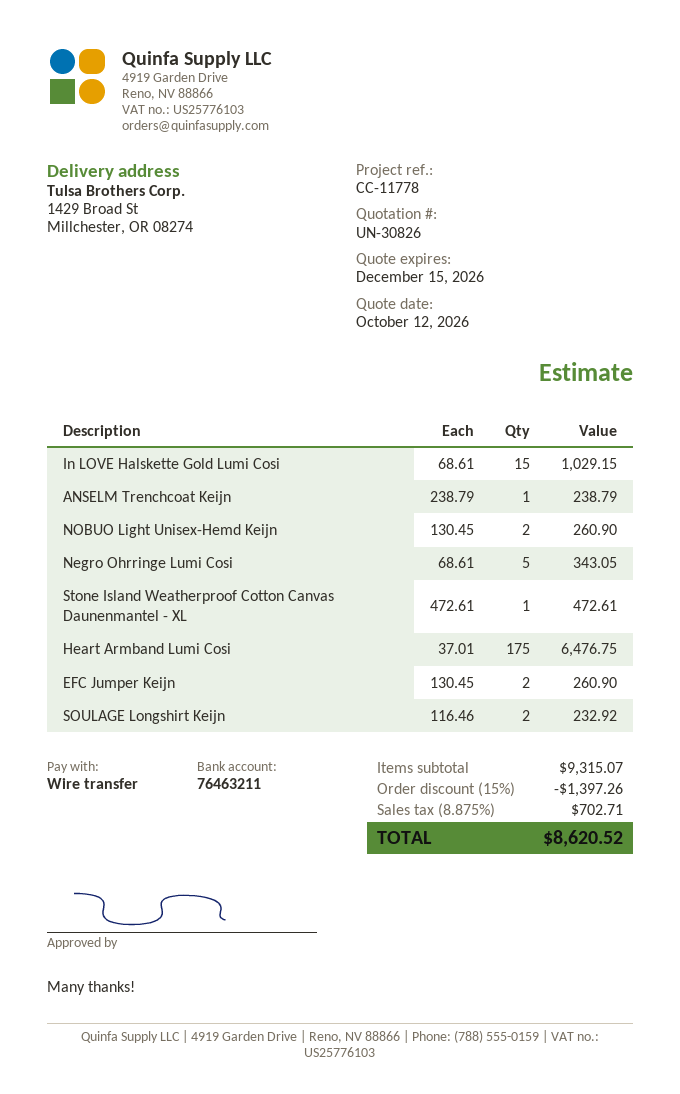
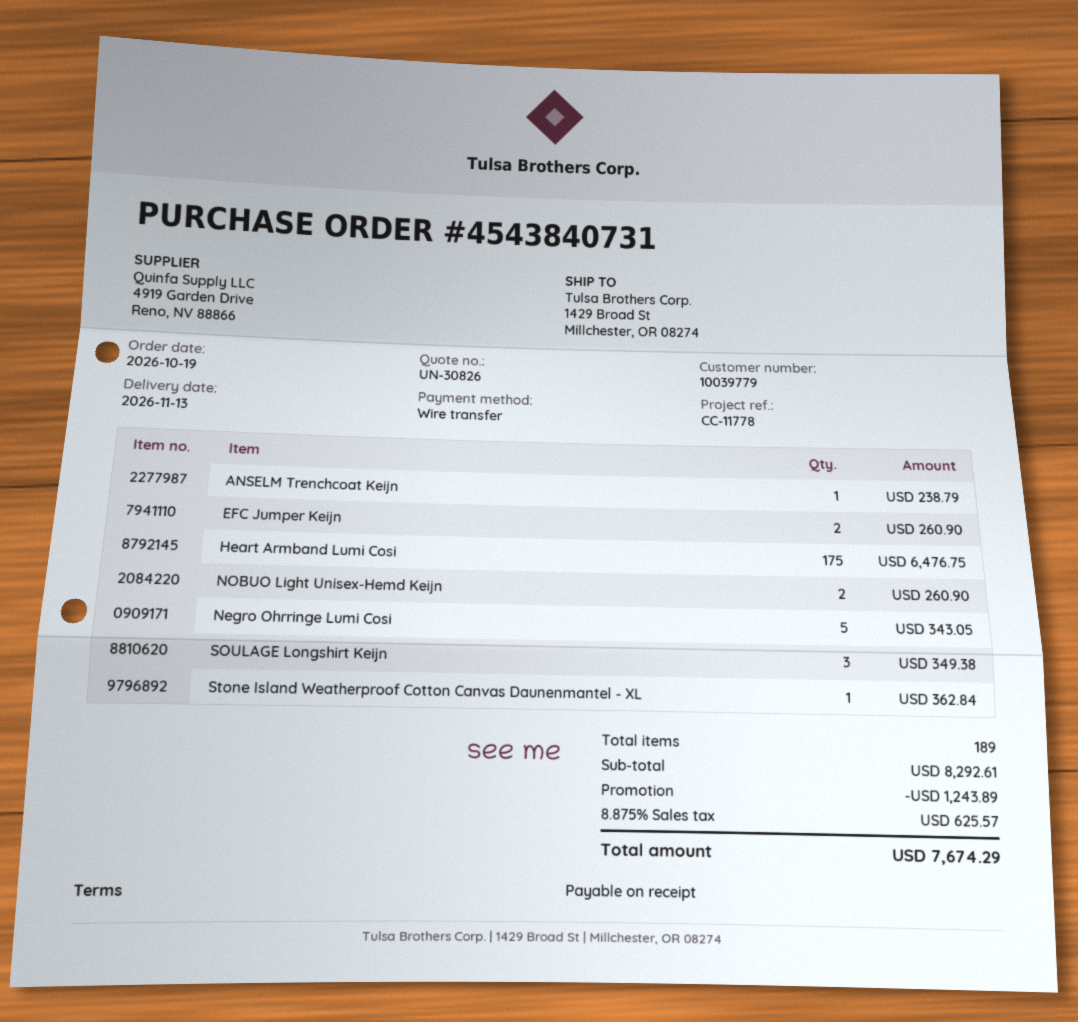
In LOVE Halskette Gold Lumi Cosi: 15 for 1029.15 -> none
Stone Island Weatherproof Cotton Canvas Daunenmantel - XL: 1 for 472.61 -> 1 for 362.84
SOULAGE Longshirt Keijn: 2 for 232.92 -> 3 for 349.38
subtotal: 9315.07 -> 8292.61
discount: 1397.26 -> 1243.89
tax: 8.875% = 702.71 -> 8.875% = 625.57
total: 8620.52 -> 7674.29

